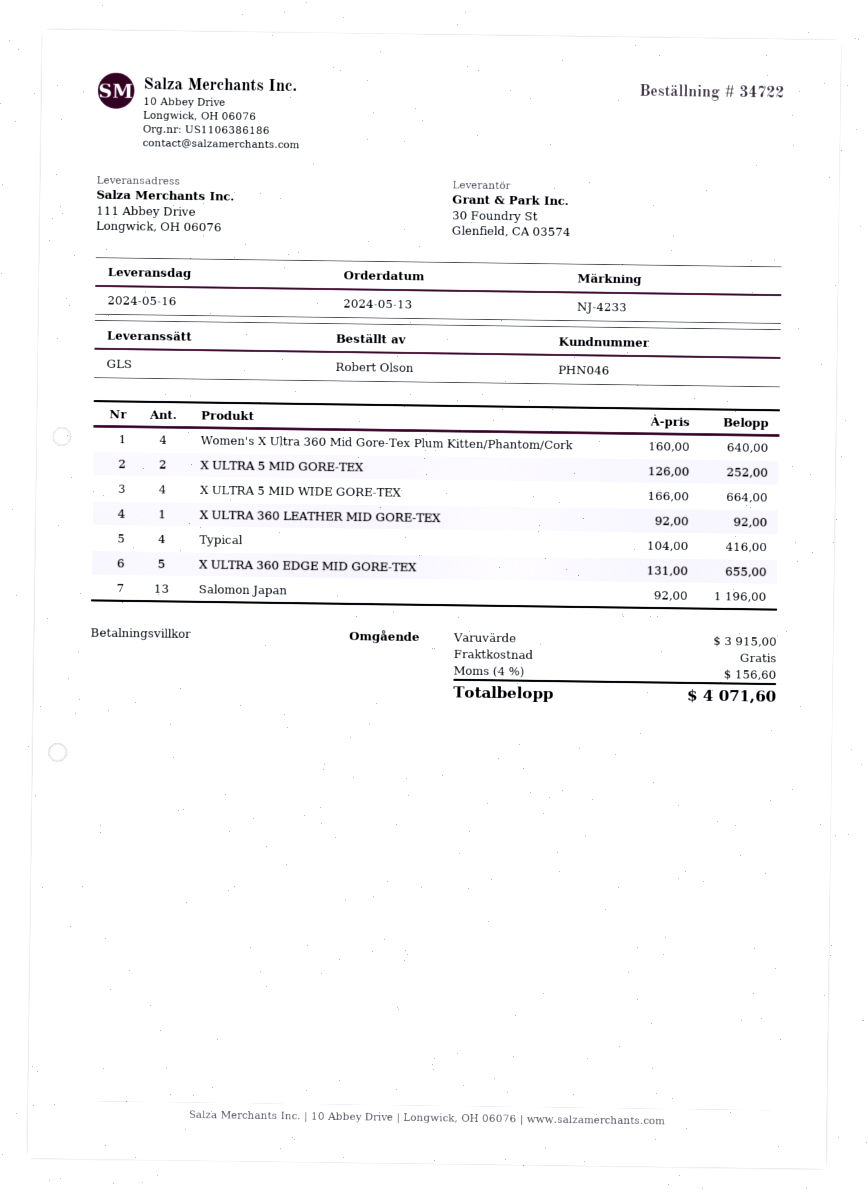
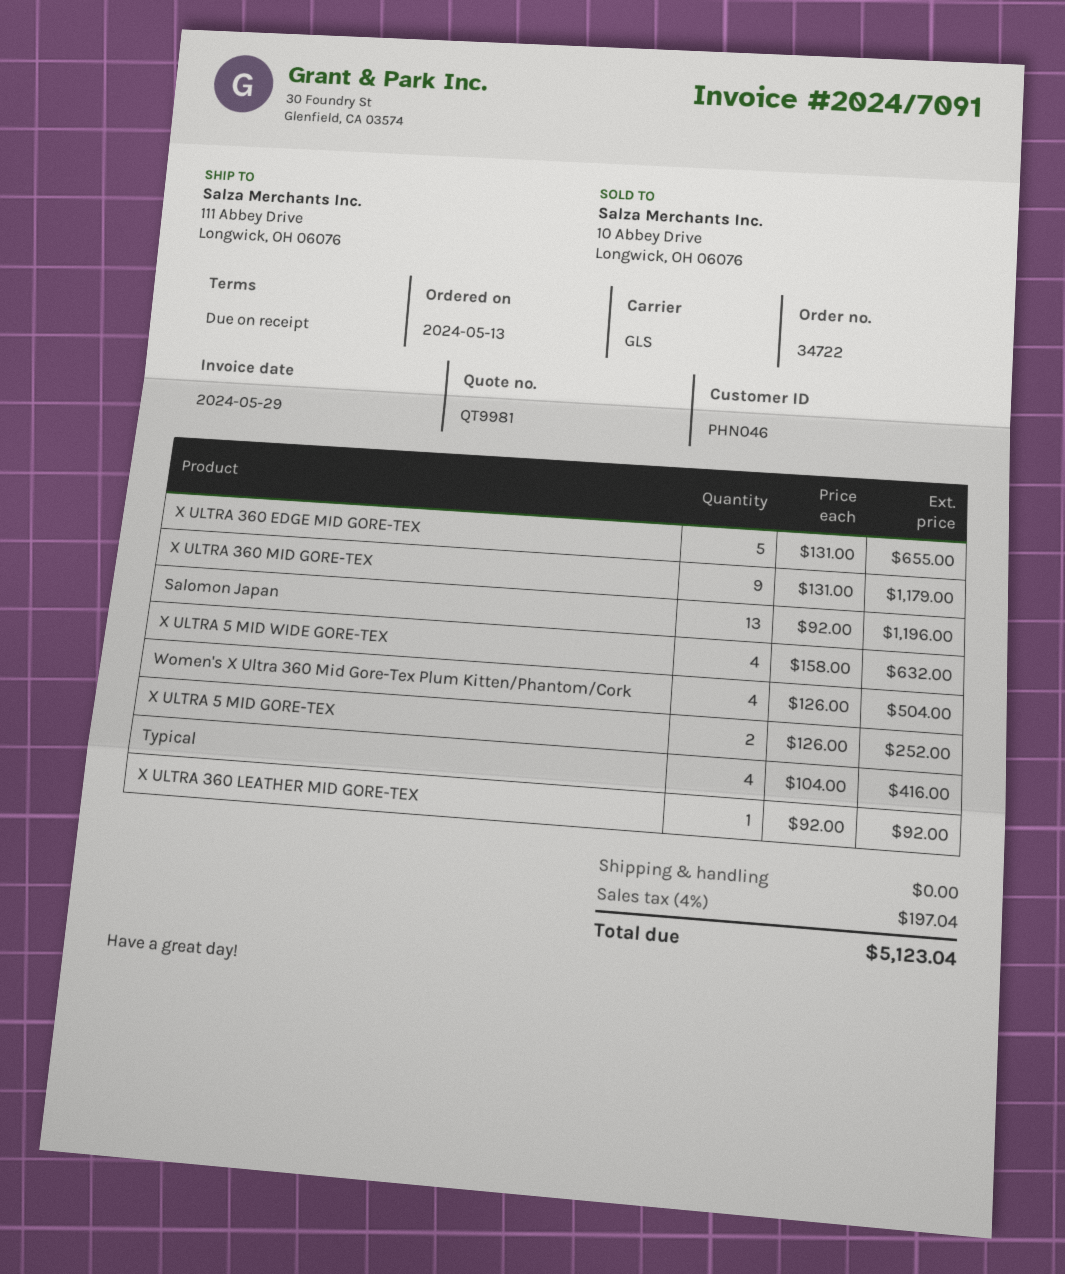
Women's X Ultra 360 Mid Gore-Tex Plum Kitten/Phantom/Cork: 4 x 160.00 = 640.00 -> 4 x 126.00 = 504.00
X ULTRA 5 MID WIDE GORE-TEX: 4 x 166.00 = 664.00 -> 4 x 158.00 = 632.00
X ULTRA 360 MID GORE-TEX: none -> 9 x 131.00 = 1179.00
tax: 4% = 156.60 -> 4% = 197.04
total: 4071.60 -> 5123.04

